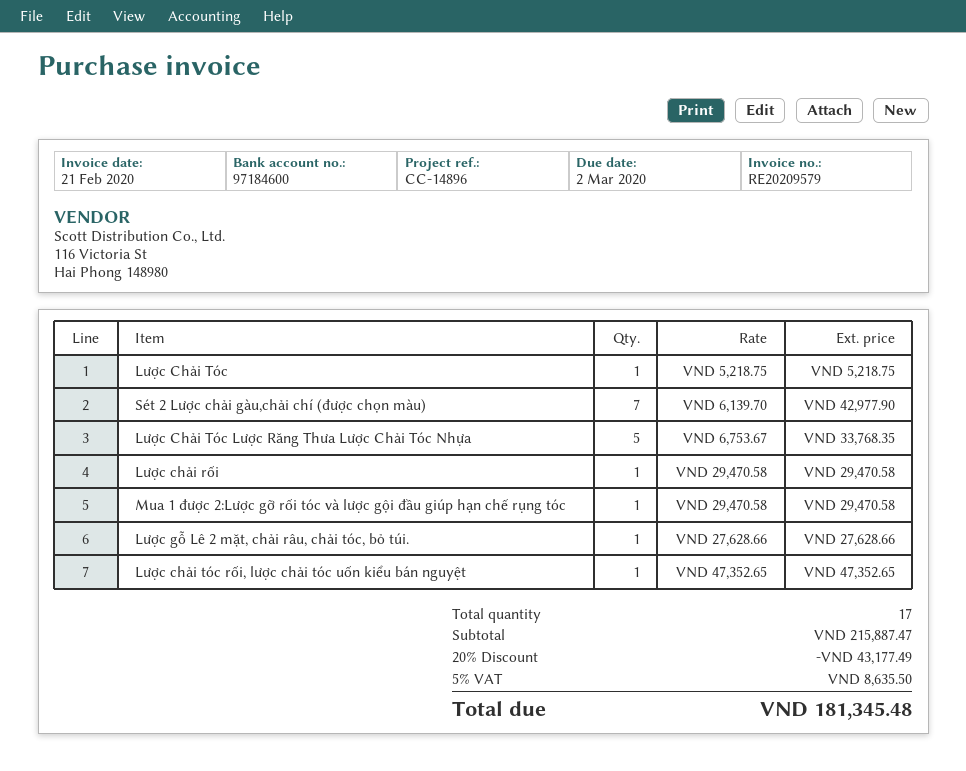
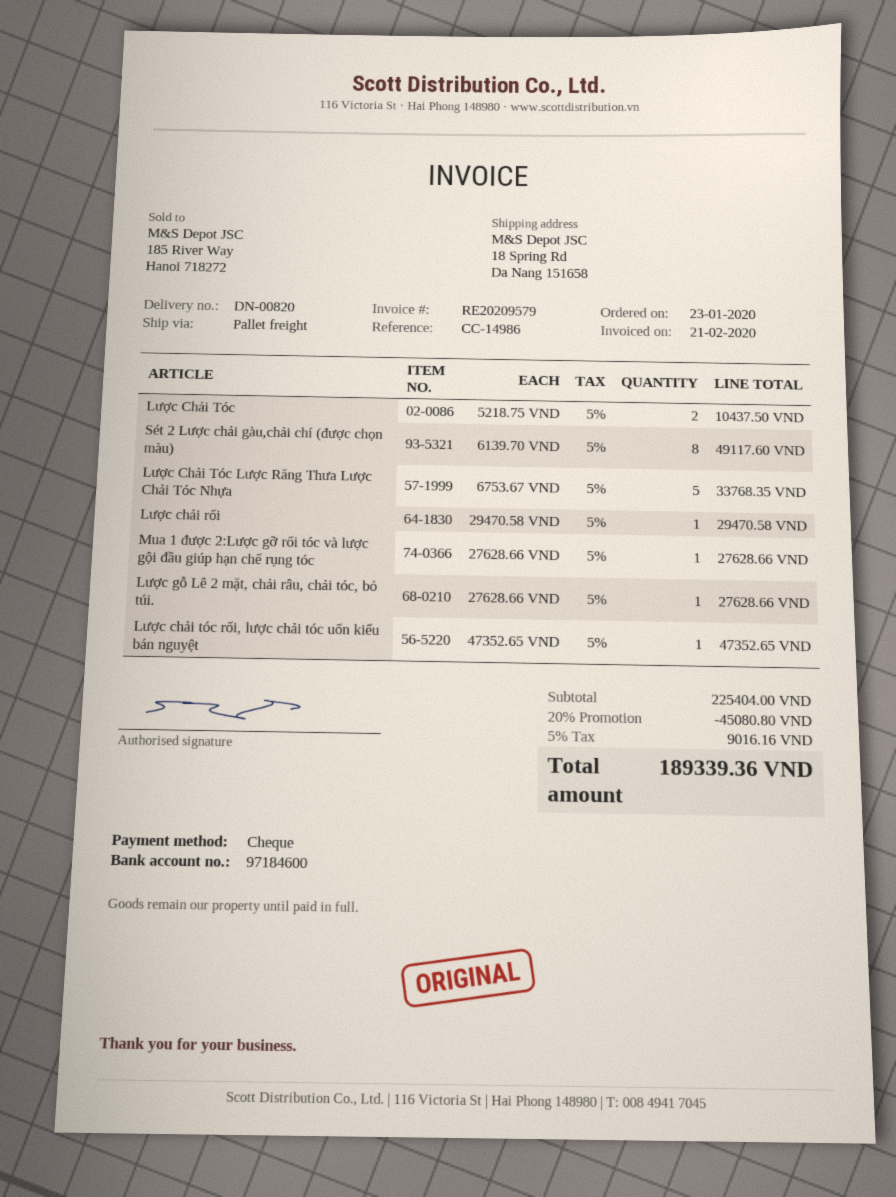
reference: CC-14896 -> CC-14986
Lược Chải Tóc: 1 x 5218.75 = 5218.75 -> 2 x 5218.75 = 10437.50
Sét 2 Lược chải gàu,chải chí (được chọn màu): 7 x 6139.70 = 42977.90 -> 8 x 6139.70 = 49117.60
Mua 1 được 2:Lược gỡ rối tóc và lược gội đầu giúp hạn chế rụng tóc: 1 x 29470.58 = 29470.58 -> 1 x 27628.66 = 27628.66
subtotal: 215887.47 -> 225404.00
discount: 20% = 43177.49 -> 20% = 45080.80
tax: 5% = 8635.50 -> 5% = 9016.16
total: 181345.48 -> 189339.36

